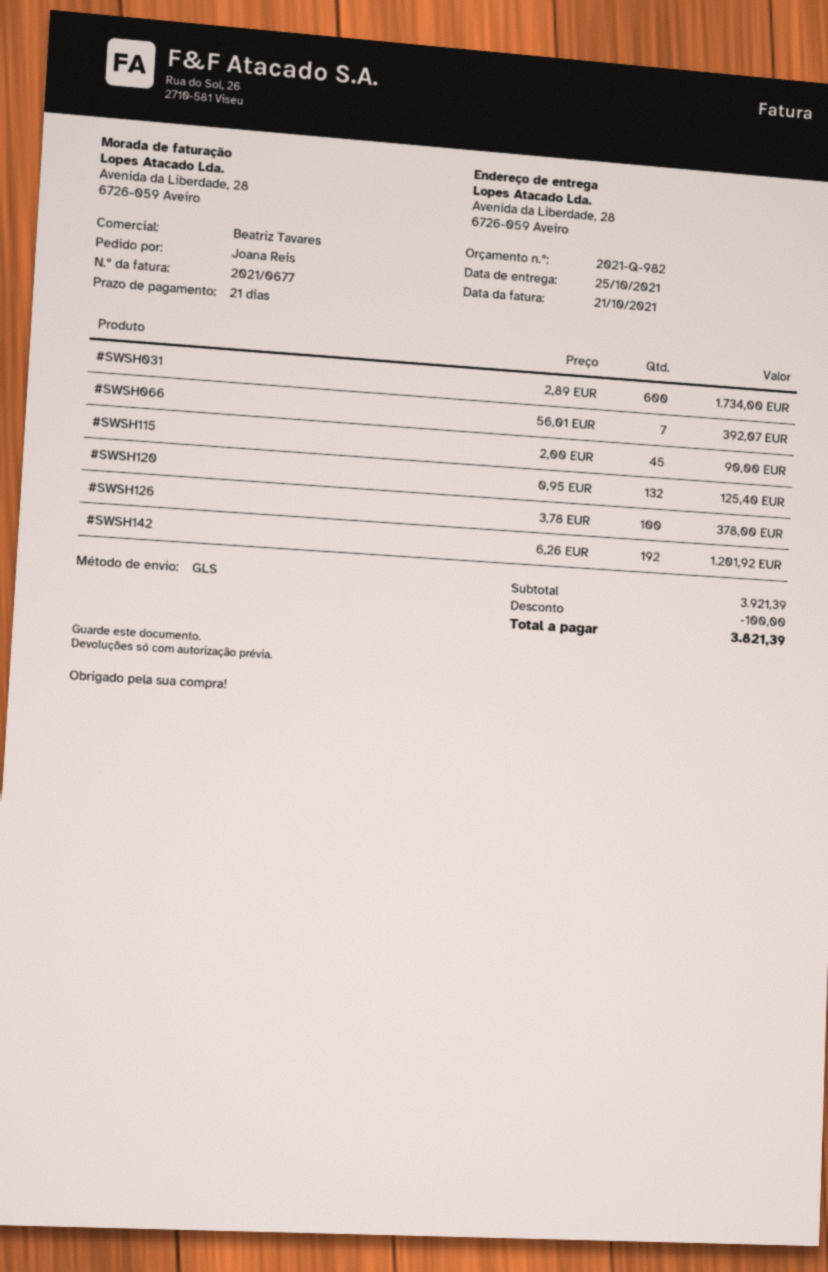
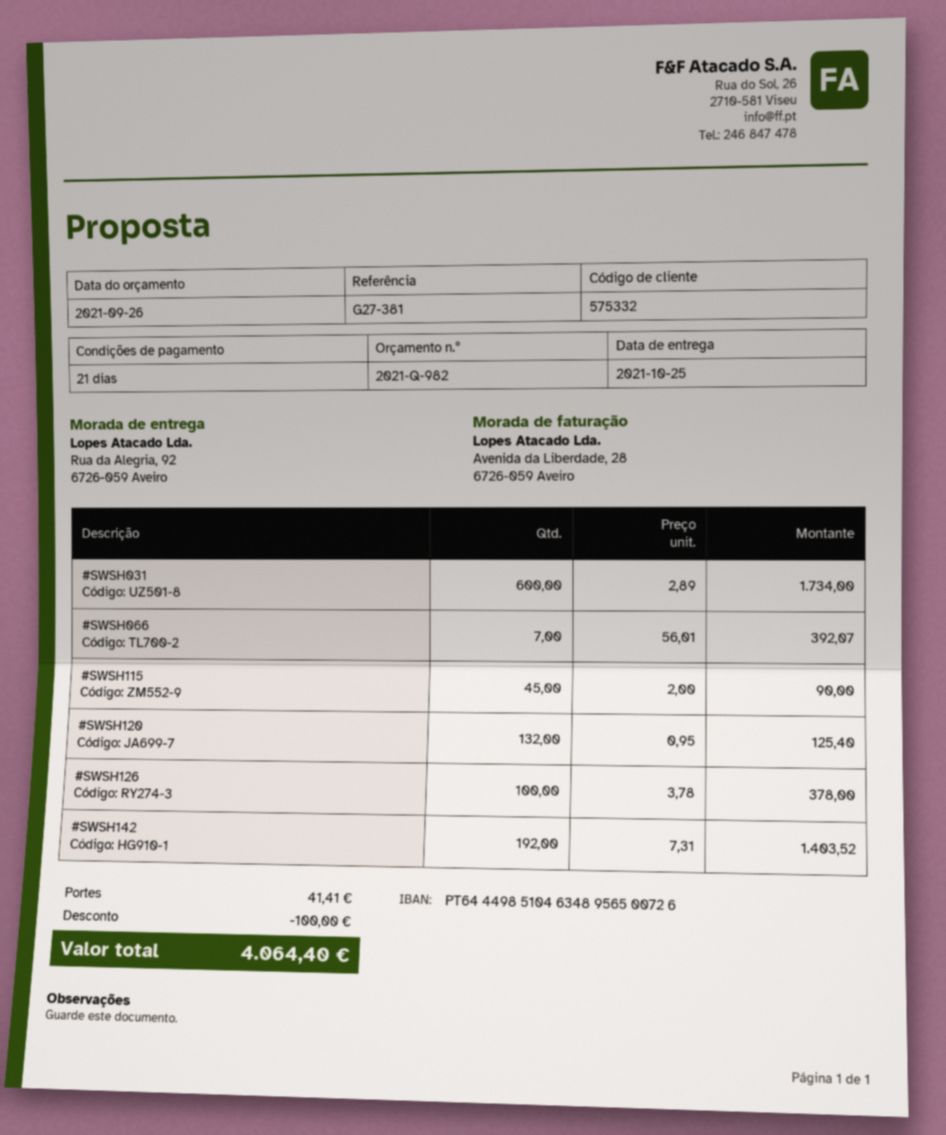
ship to: Avenida da Liberdade, 28, 6726-059 Aveiro -> Rua da Alegria, 92, 6726-059 Aveiro
#SWSH142: 192 x 6.26 = 1201.92 -> 192 x 7.31 = 1403.52
shipping: none -> 41.41
total: 3821.39 -> 4064.40

